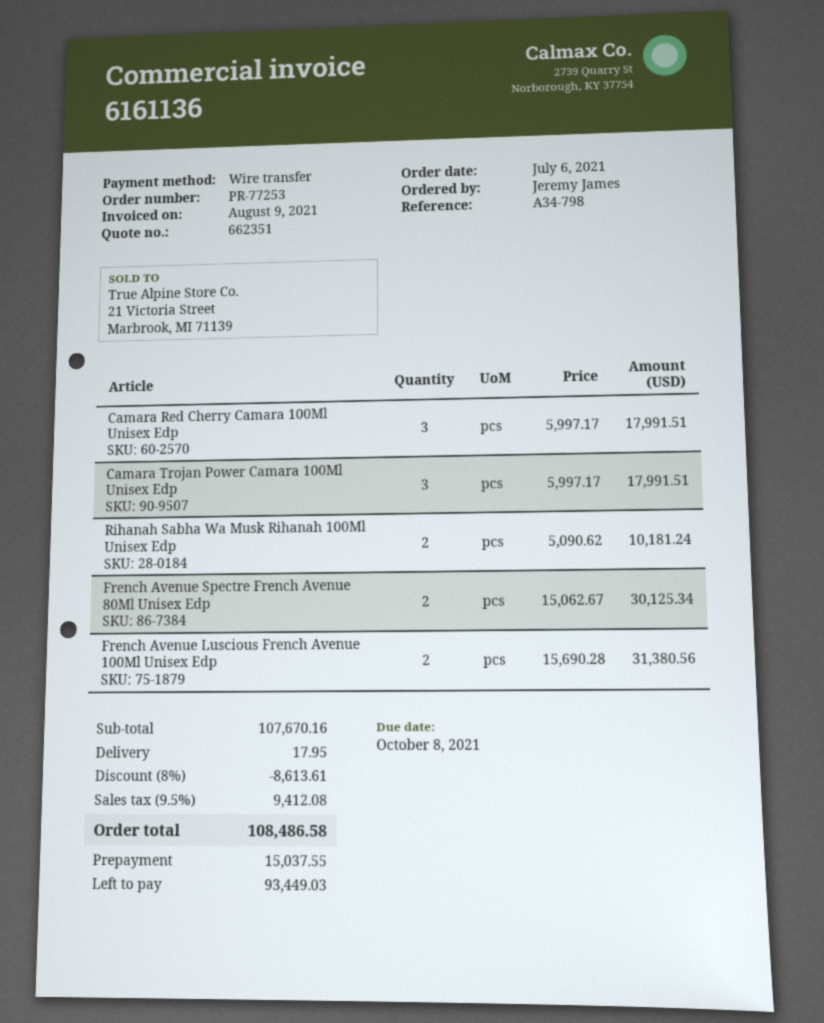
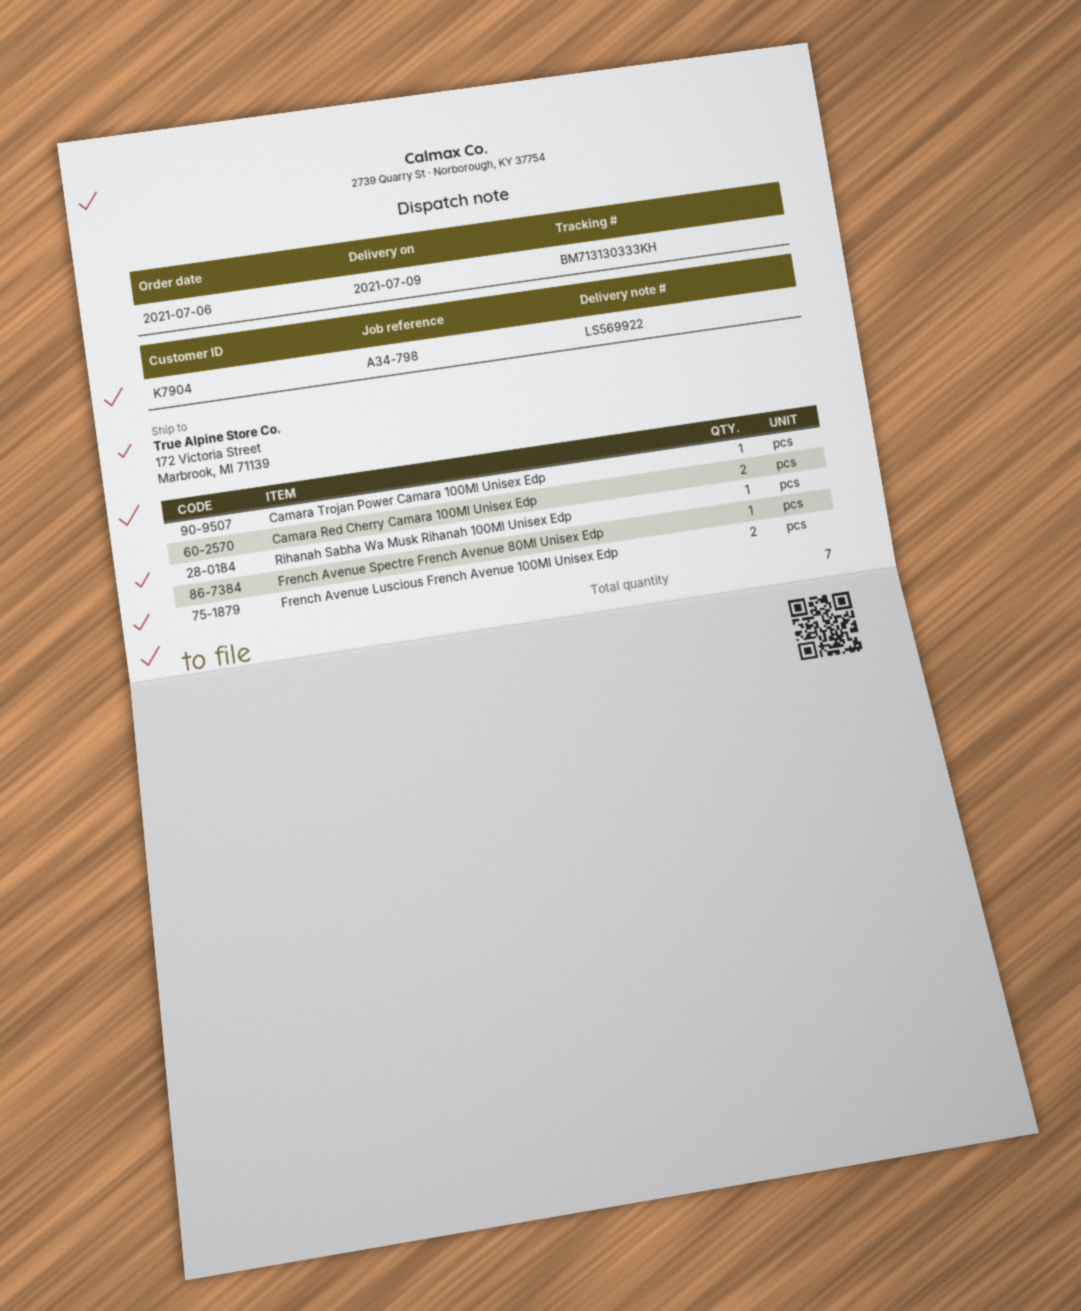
Camara Red Cherry Camara 100Ml Unisex Edp: 3 -> 2
Camara Trojan Power Camara 100Ml Unisex Edp: 3 -> 1
Rihanah Sabha Wa Musk Rihanah 100Ml Unisex Edp: 2 -> 1
French Avenue Spectre French Avenue 80Ml Unisex Edp: 2 -> 1

